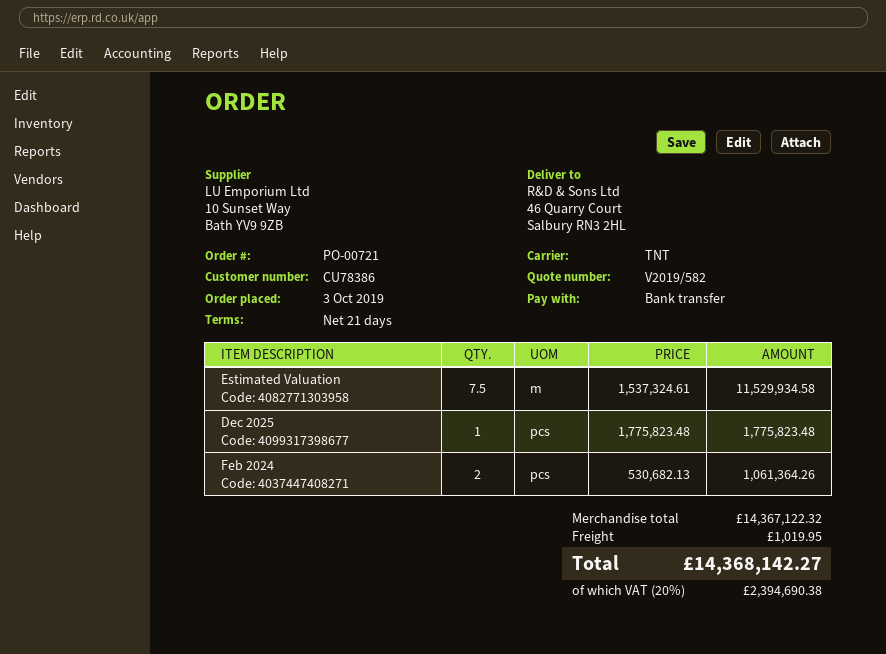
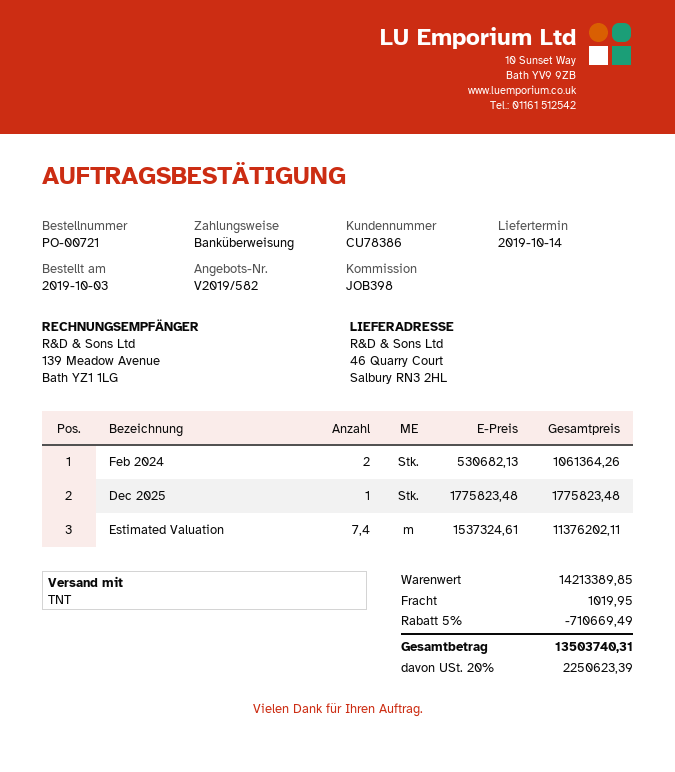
Estimated Valuation: 7.5 x 1537324.61 = 11529934.58 -> 7.4 x 1537324.61 = 11376202.11
subtotal: 14367122.32 -> 14213389.85
discount: none -> 5% = 710669.49
tax: 20% = 2394690.38 -> 20% = 2250623.39
total: 14368142.27 -> 13503740.31

